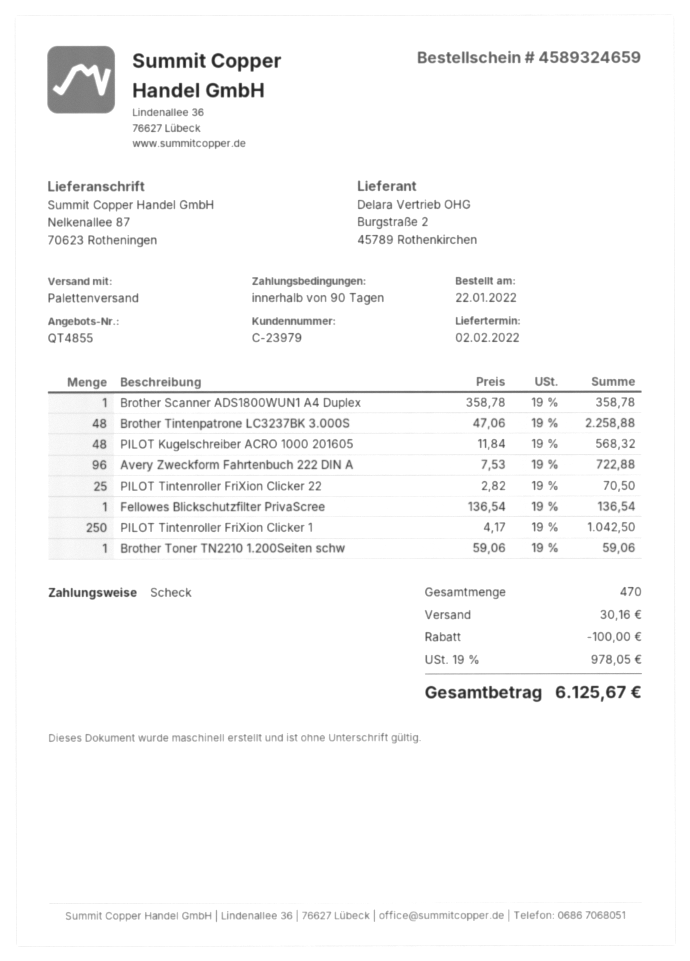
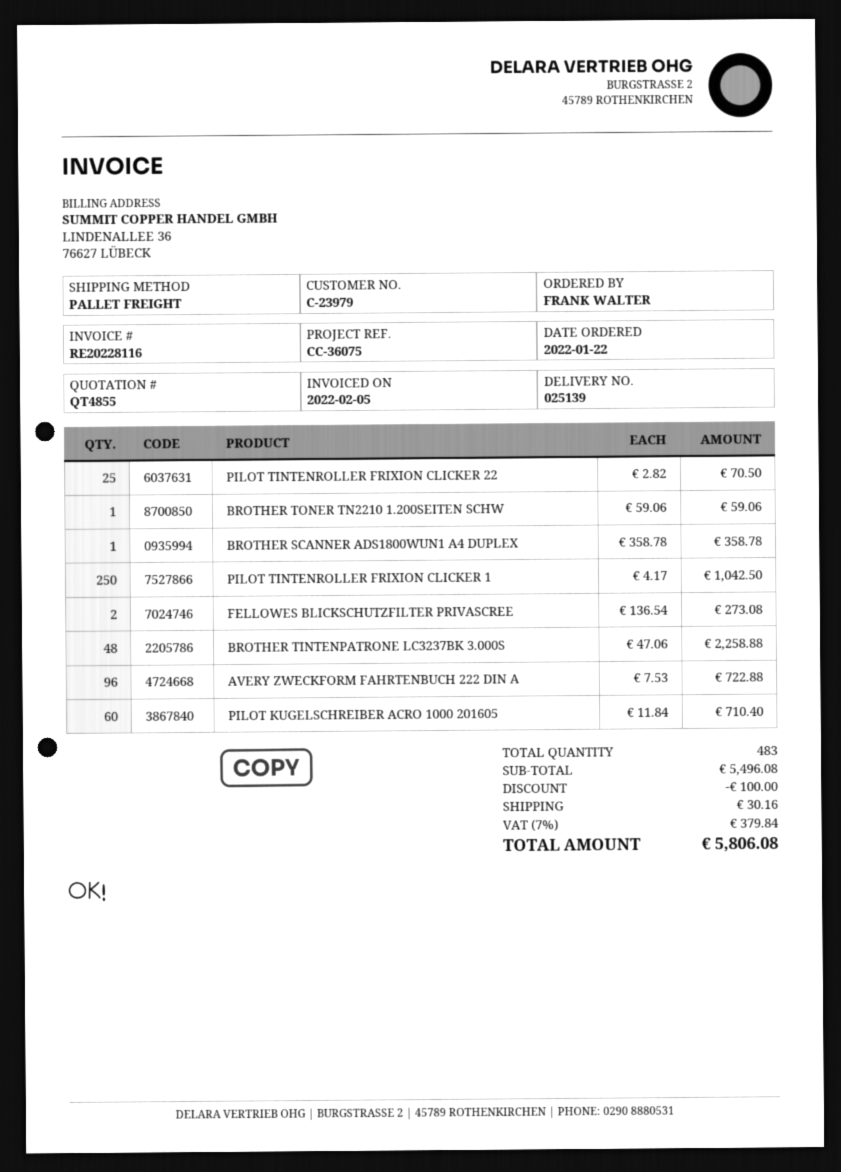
PILOT Kugelschreiber ACRO 1000 201605: 48 x 11.84 = 568.32 -> 60 x 11.84 = 710.40
Fellowes Blickschutzfilter PrivaScree: 1 x 136.54 = 136.54 -> 2 x 136.54 = 273.08
total quantity: 470 -> 483
tax: 19% = 978.05 -> 7% = 379.84
total: 6125.67 -> 5806.08

